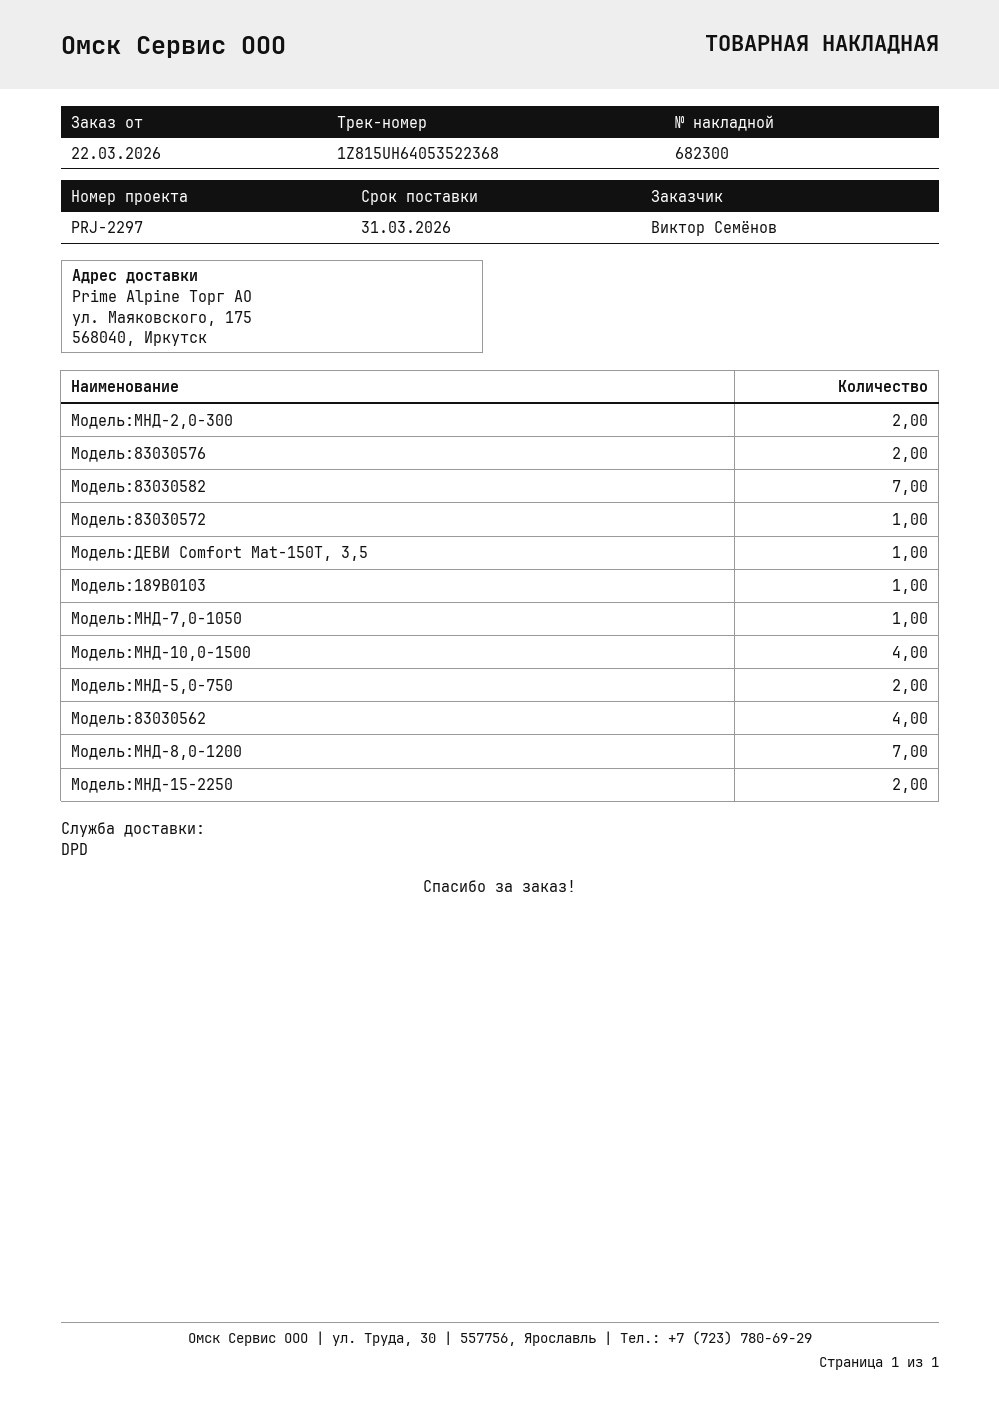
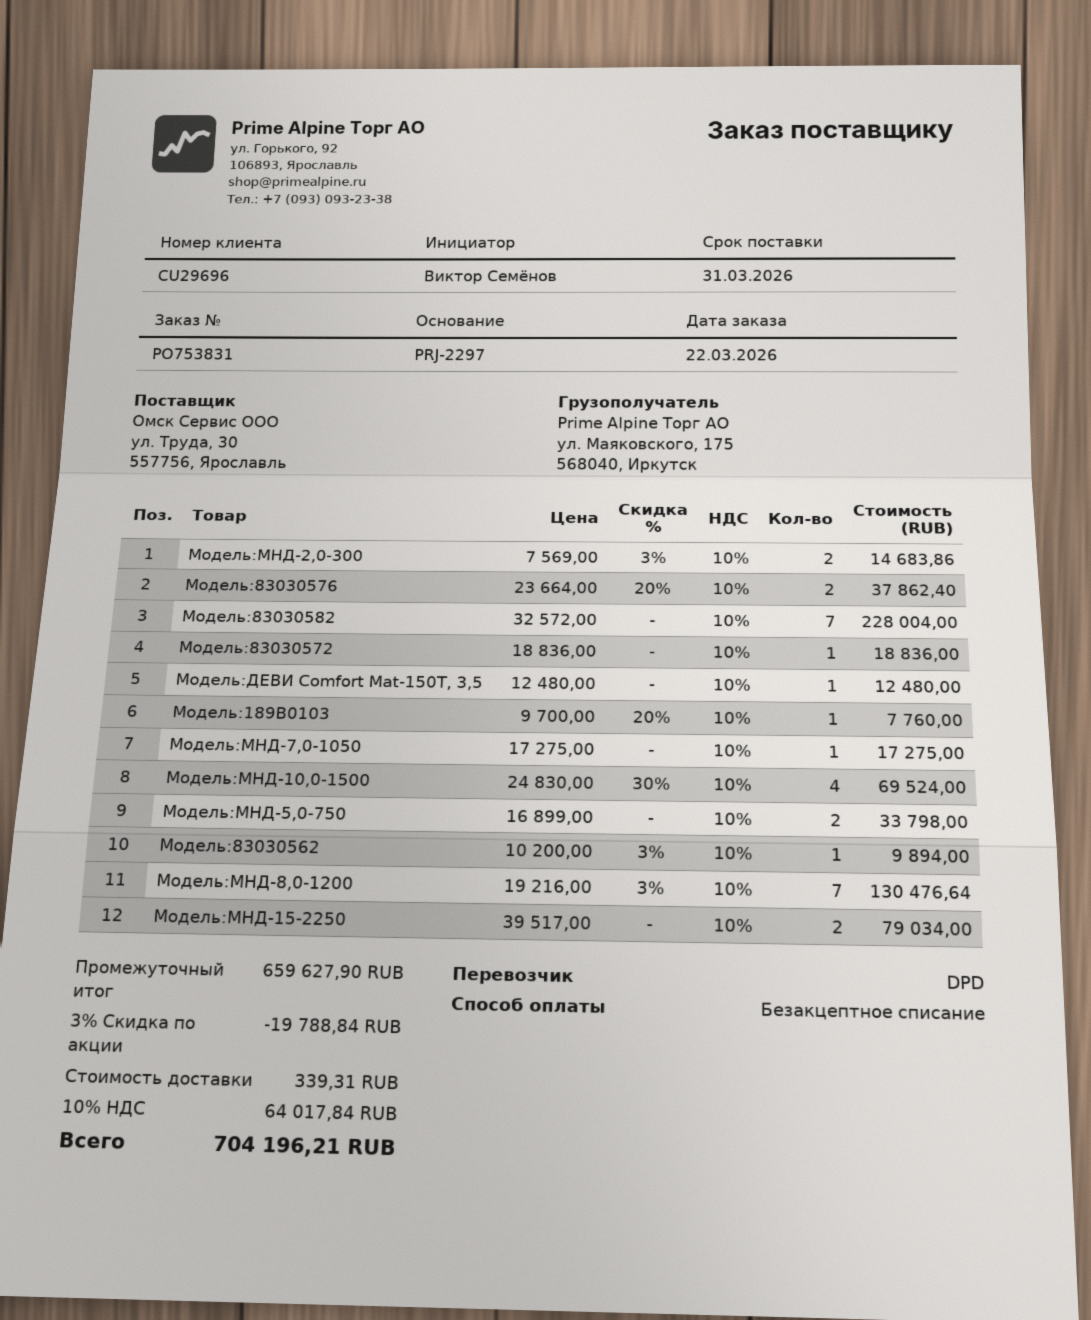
Модель:83030562: 4 -> 1

